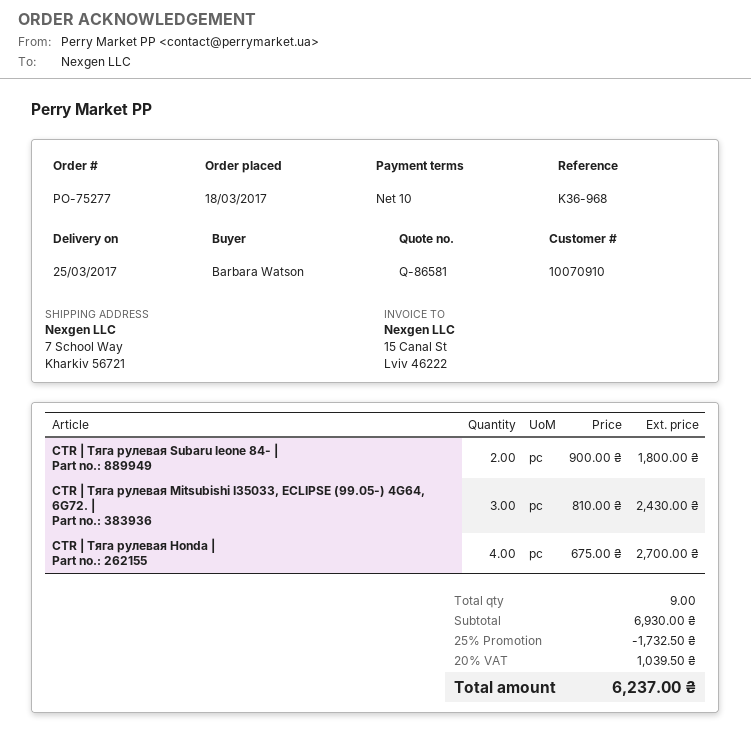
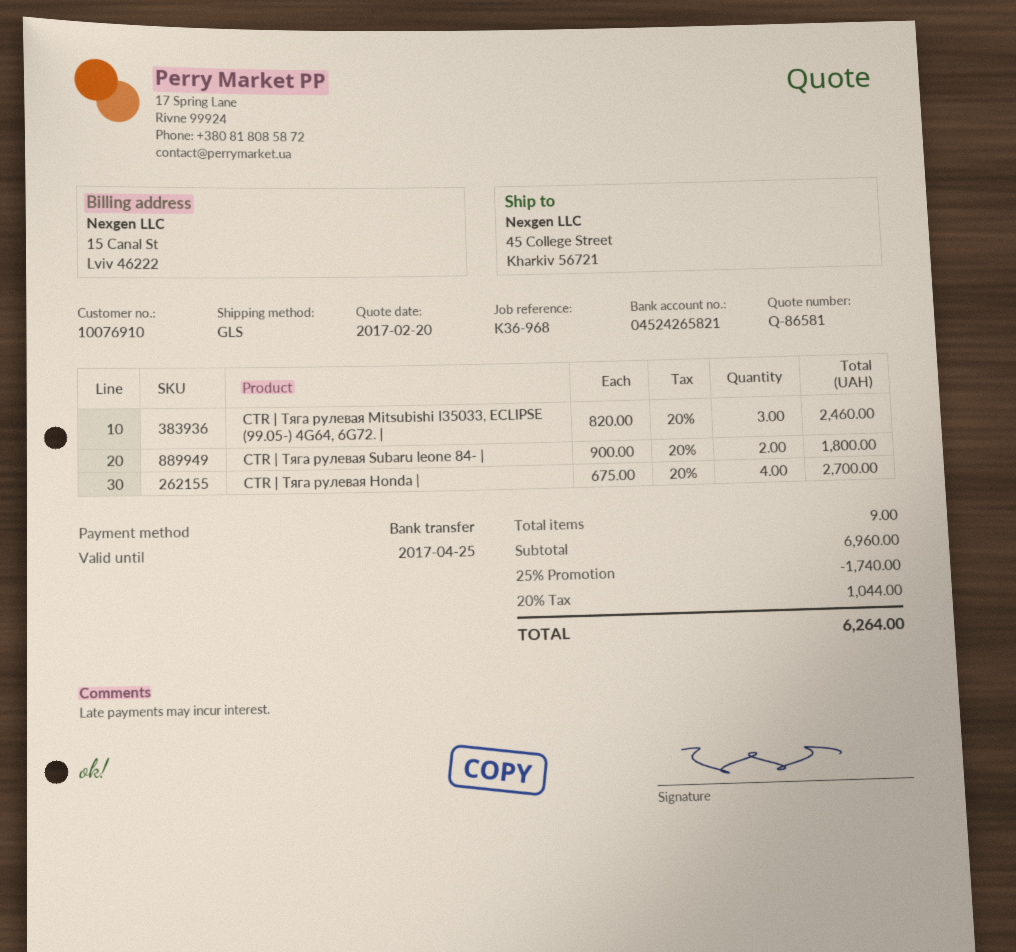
customer number: 10070910 -> 10076910
ship to: 7 School Way, Kharkiv 56721 -> 45 College Street, Kharkiv 56721
CTR | Тяга рулевая Mitsubishi I35033, ECLIPSE (99.05-) 4G64, 6G72. |: 3 x 810.00 = 2430.00 -> 3 x 820.00 = 2460.00
subtotal: 6930.00 -> 6960.00
discount: 25% = 1732.50 -> 25% = 1740.00
tax: 20% = 1039.50 -> 20% = 1044.00
total: 6237.00 -> 6264.00

